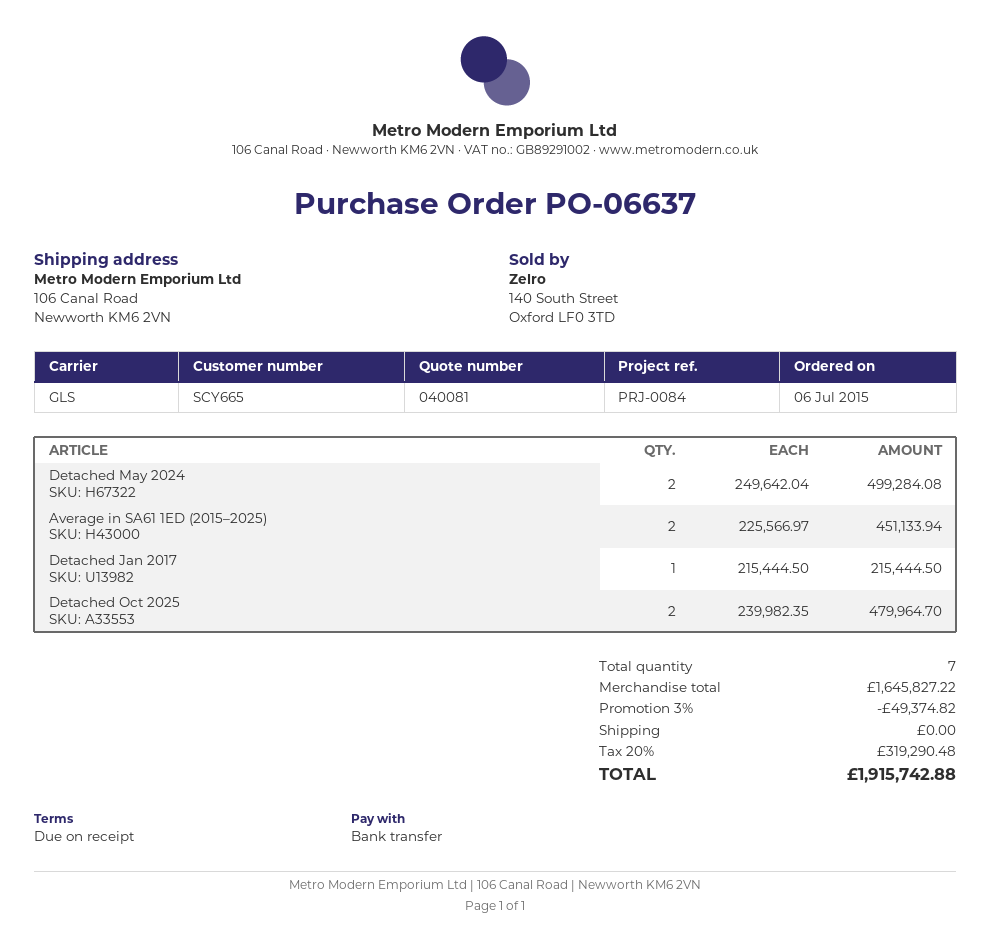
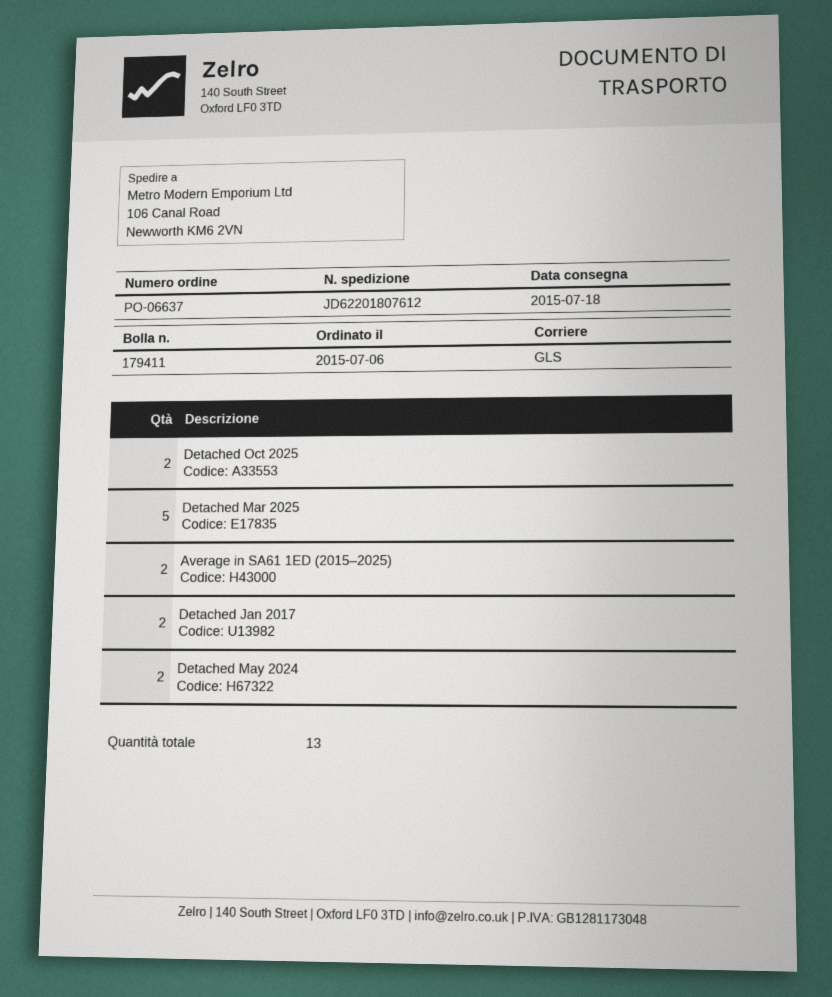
Detached Jan 2017: 1 -> 2
Detached Mar 2025: none -> 5
total quantity: 7 -> 13

